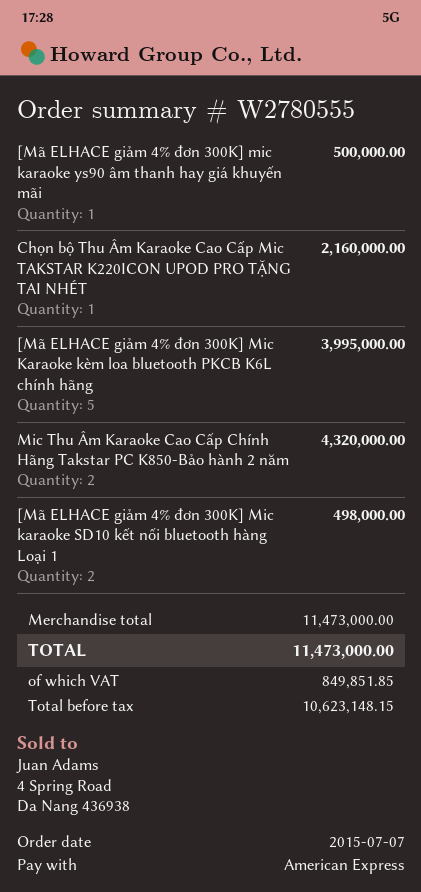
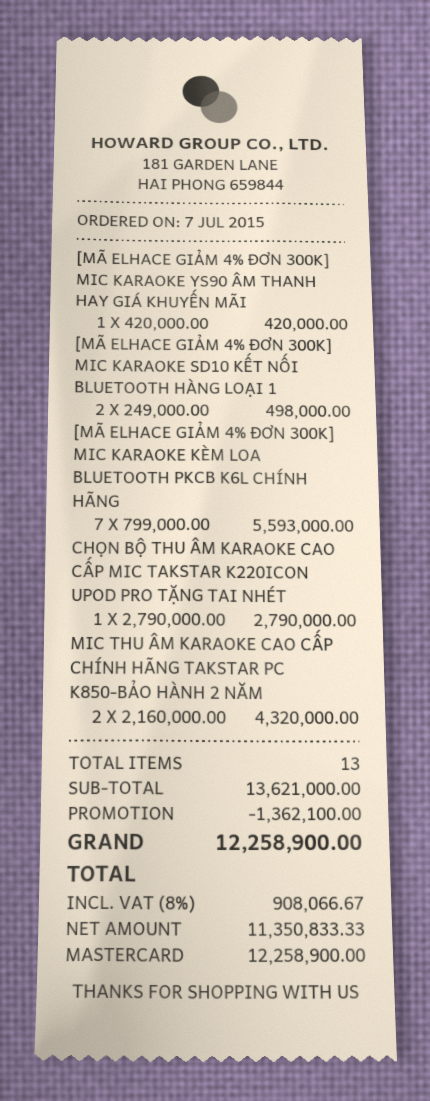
payment method: American Express -> Mastercard
[Mã ELHACE giảm 4% đơn 300K] mic karaoke ys90 âm thanh hay giá khuyến mãi: 1 for 500000.00 -> 1 for 420000.00
Chọn bộ Thu Âm Karaoke Cao Cấp Mic TAKSTAR K220ICON UPOD PRO TẶNG TAI NHÉT: 1 for 2160000.00 -> 1 for 2790000.00
[Mã ELHACE giảm 4% đơn 300K] Mic Karaoke kèm loa bluetooth PKCB K6L chính hãng: 5 for 3995000.00 -> 7 for 5593000.00
subtotal: 11473000.00 -> 13621000.00
discount: none -> 1362100.00
net: 10623148.15 -> 11350833.33
tax: 849851.85 -> 908066.67
total: 11473000.00 -> 12258900.00

